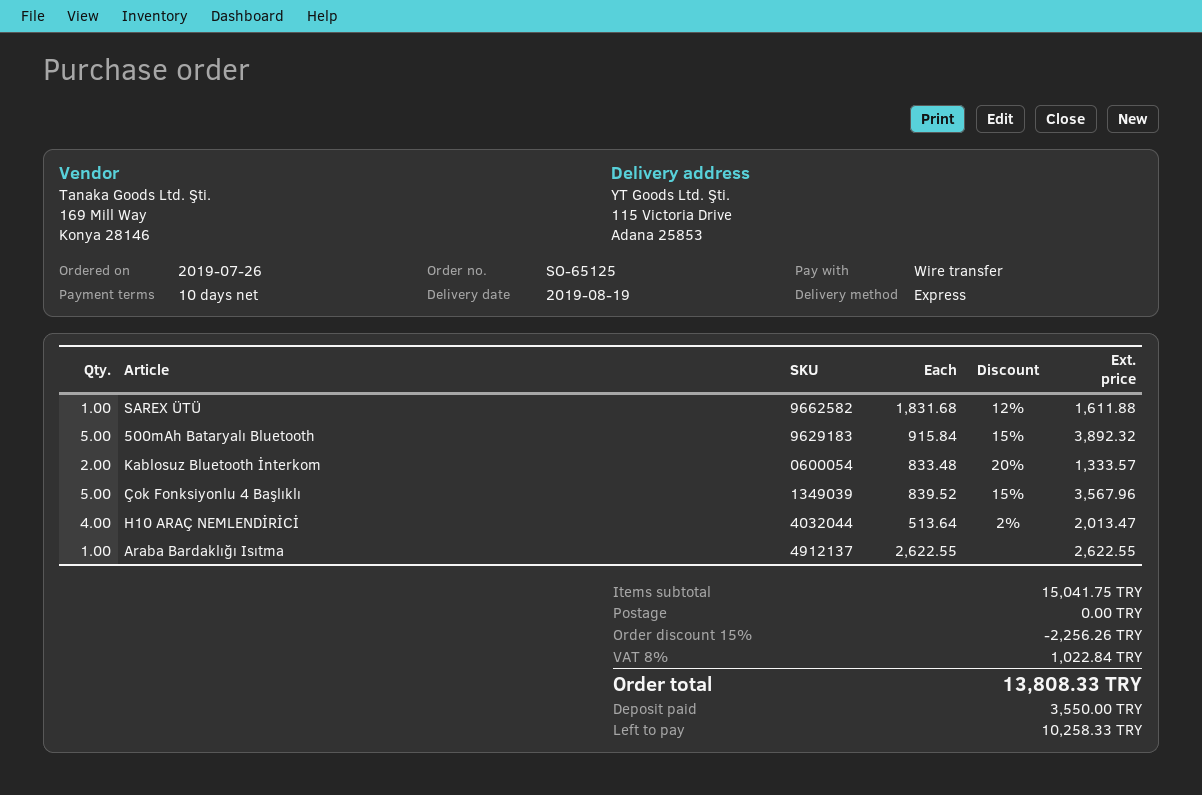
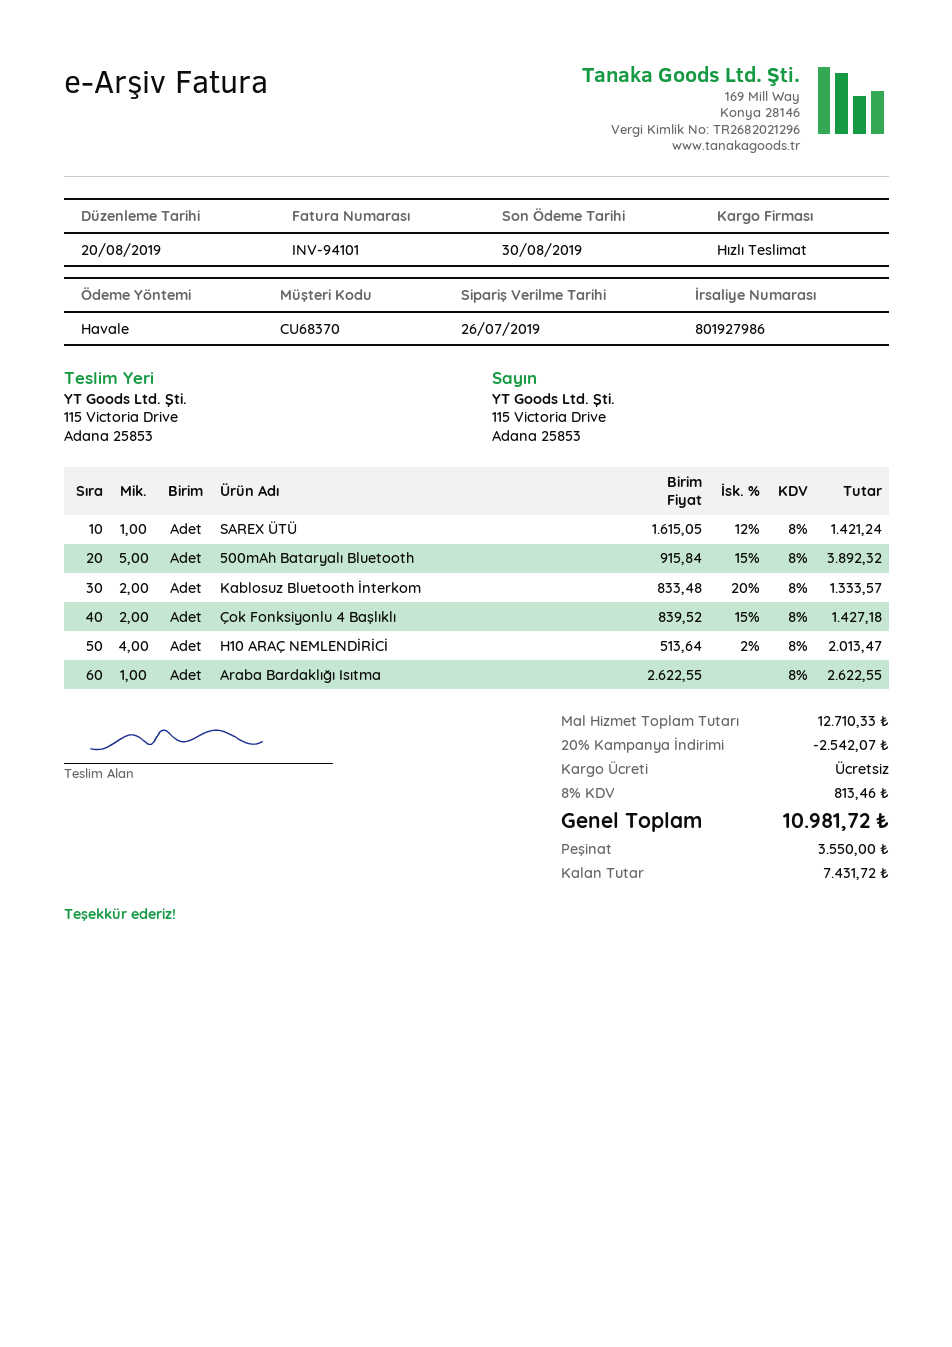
SAREX ÜTÜ: 1 x 1831.68 - 12% = 1611.88 -> 1 x 1615.05 - 12% = 1421.24
Çok Fonksiyonlu 4 Başlıklı: 5 x 839.52 - 15% = 3567.96 -> 2 x 839.52 - 15% = 1427.18
subtotal: 15041.75 -> 12710.33
discount: 15% = 2256.26 -> 20% = 2542.07
tax: 8% = 1022.84 -> 8% = 813.46
total: 13808.33 -> 10981.72
balance: 10258.33 -> 7431.72

